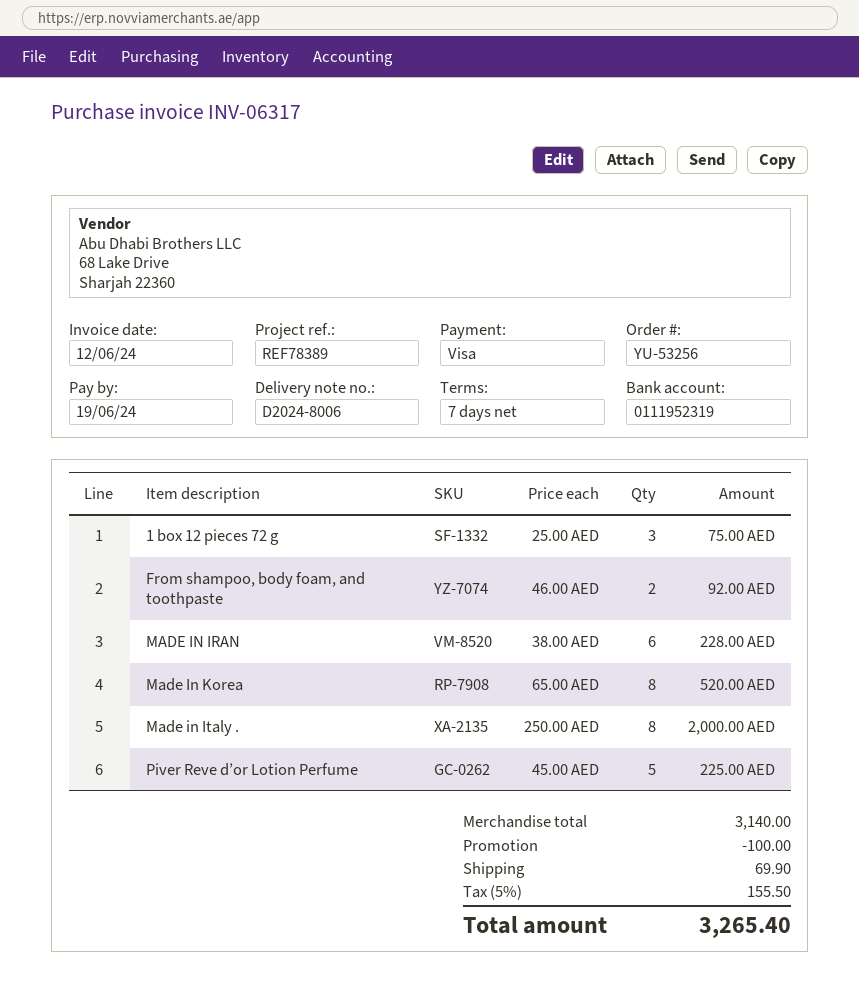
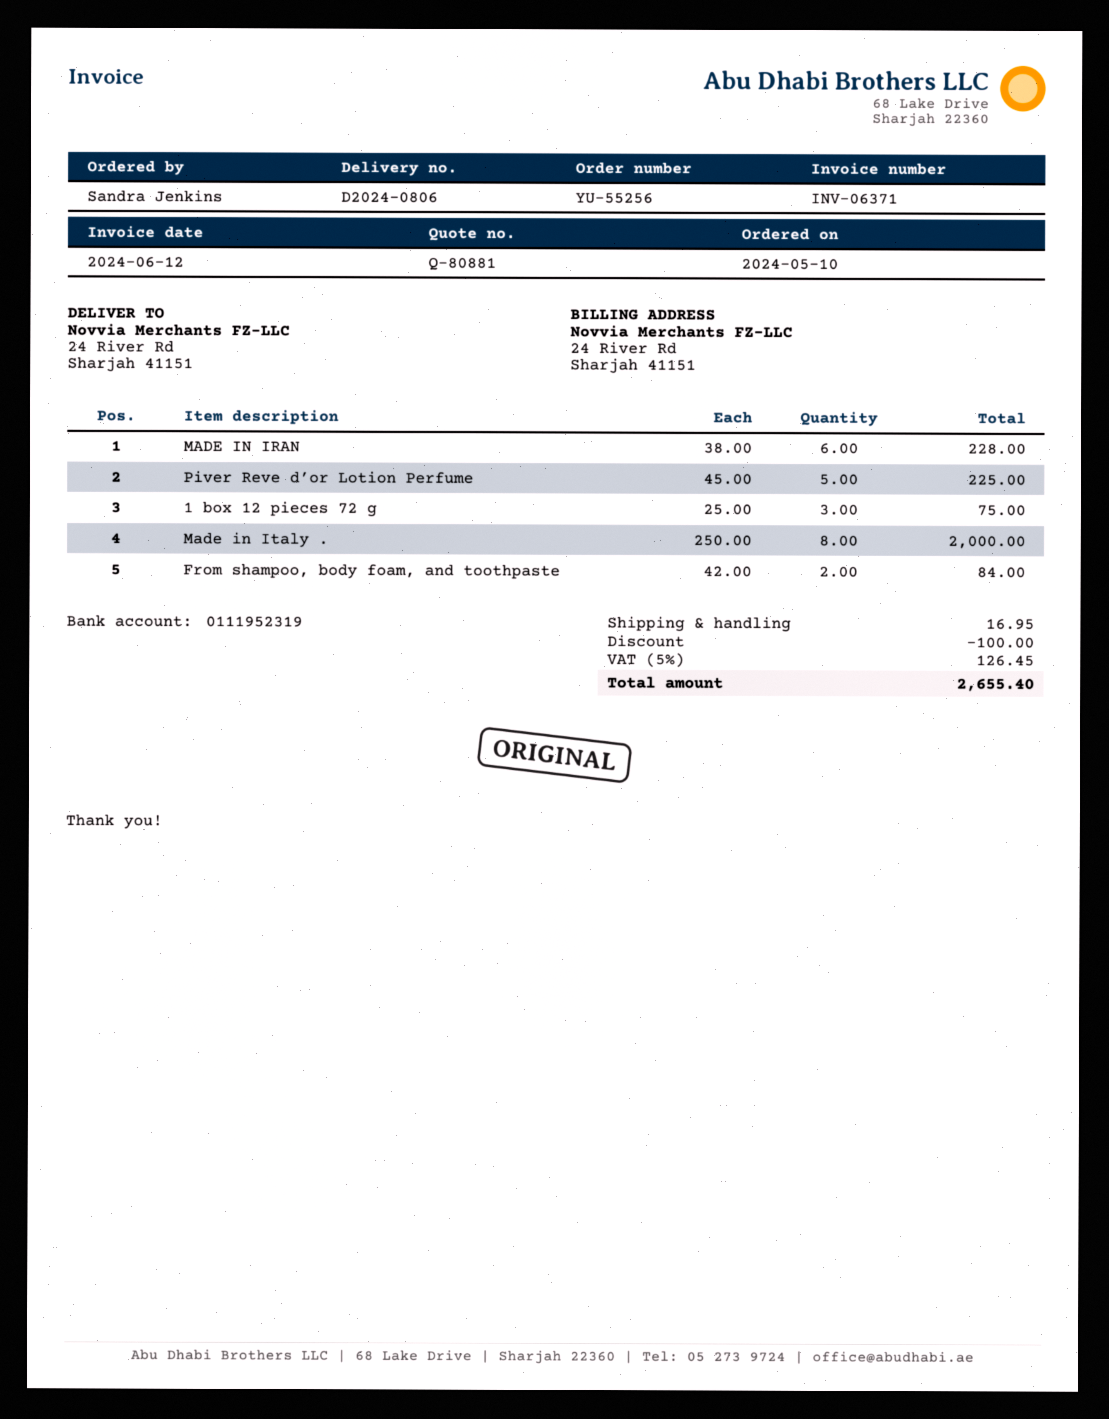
order number: YU-53256 -> YU-55256
delivery note number: D2024-8006 -> D2024-0806
invoice number: INV-06317 -> INV-06371
From shampoo, body foam, and toothpaste: 2 x 46.00 = 92.00 -> 2 x 42.00 = 84.00
Made In Korea: 8 x 65.00 = 520.00 -> none
shipping: 69.90 -> 16.95
tax: 5% = 155.50 -> 5% = 126.45
total: 3265.40 -> 2655.40

